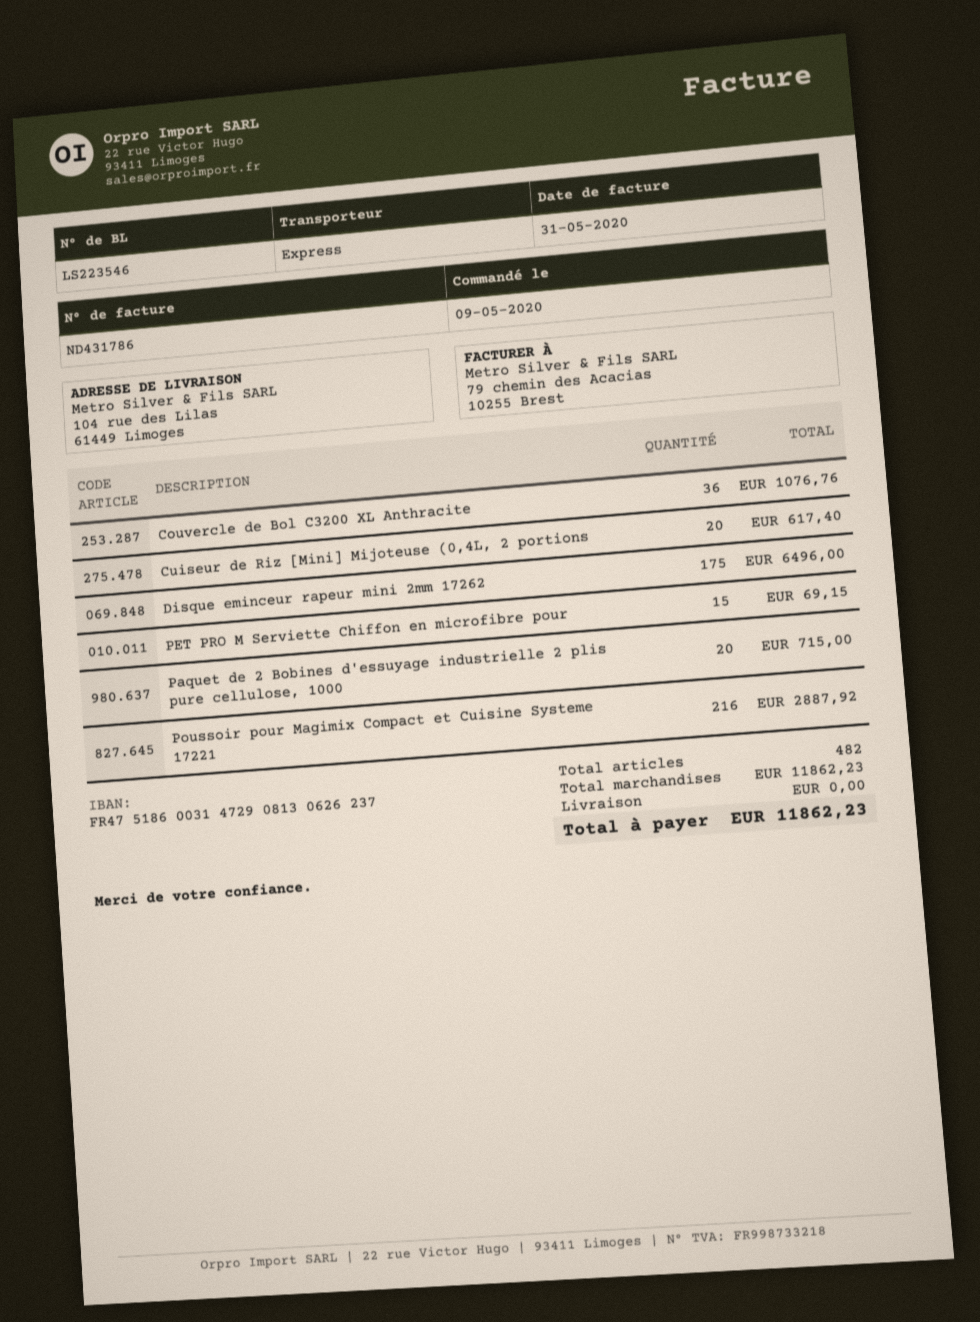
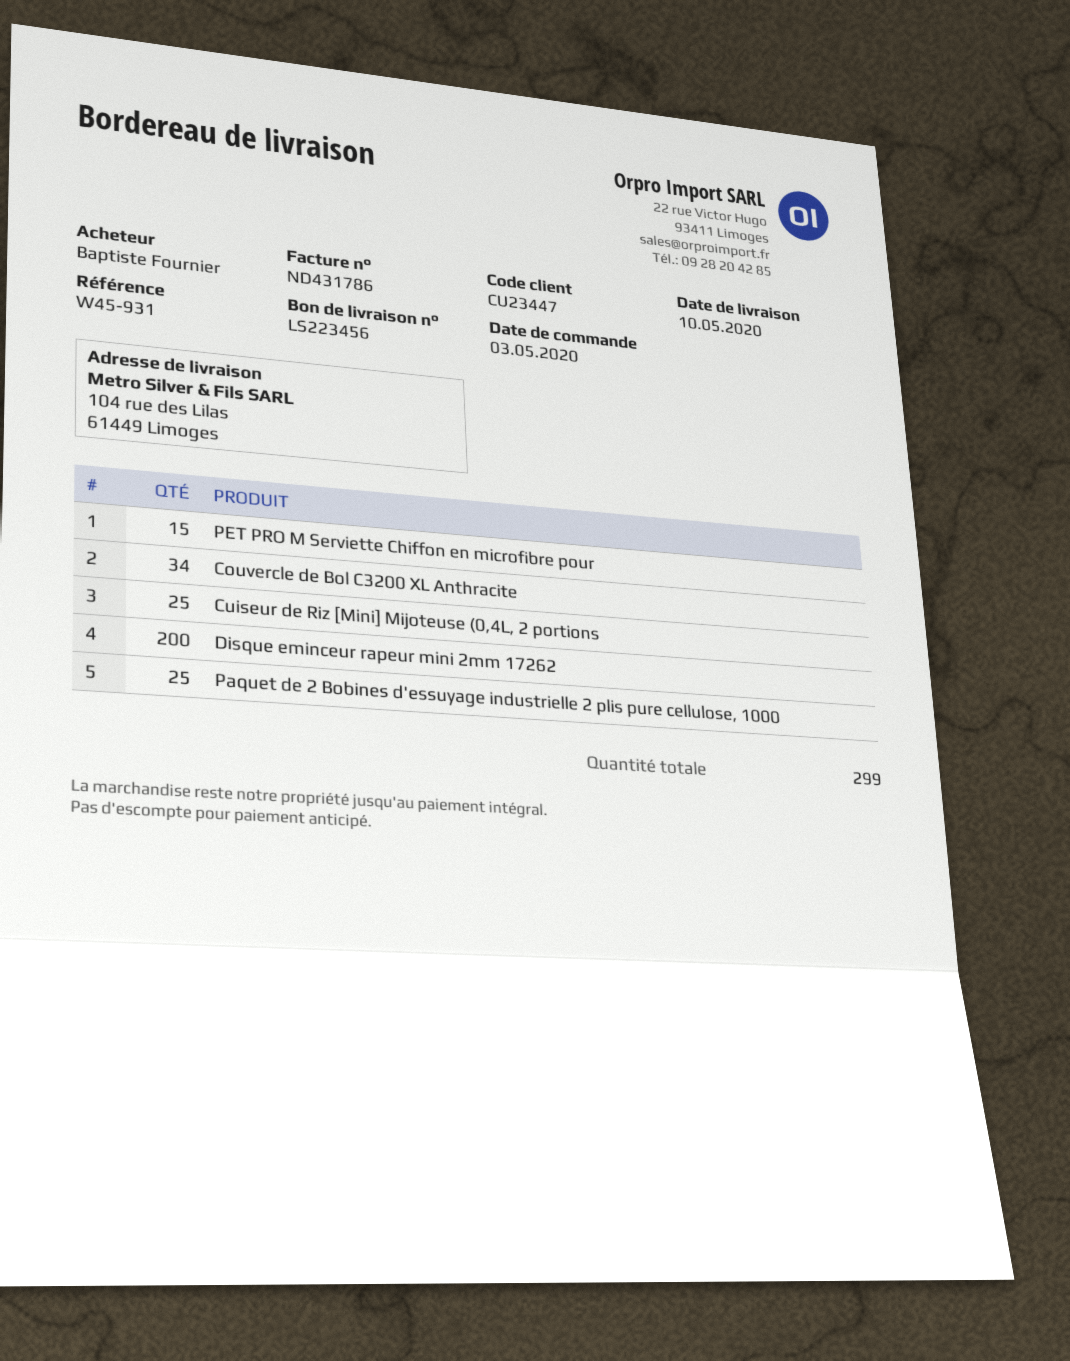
order date: 2020-05-09 -> 2020-05-03
delivery note number: LS223546 -> LS223456
Couvercle de Bol C3200 XL Anthracite: 36 -> 34
Cuiseur de Riz [Mini] Mijoteuse (0,4L, 2 portions: 20 -> 25
Disque eminceur rapeur mini 2mm 17262: 175 -> 200
Paquet de 2 Bobines d'essuyage industrielle 2 plis pure cellulose, 1000: 20 -> 25
Poussoir pour Magimix Compact et Cuisine Systeme 17221: 216 -> none
total quantity: 482 -> 299

